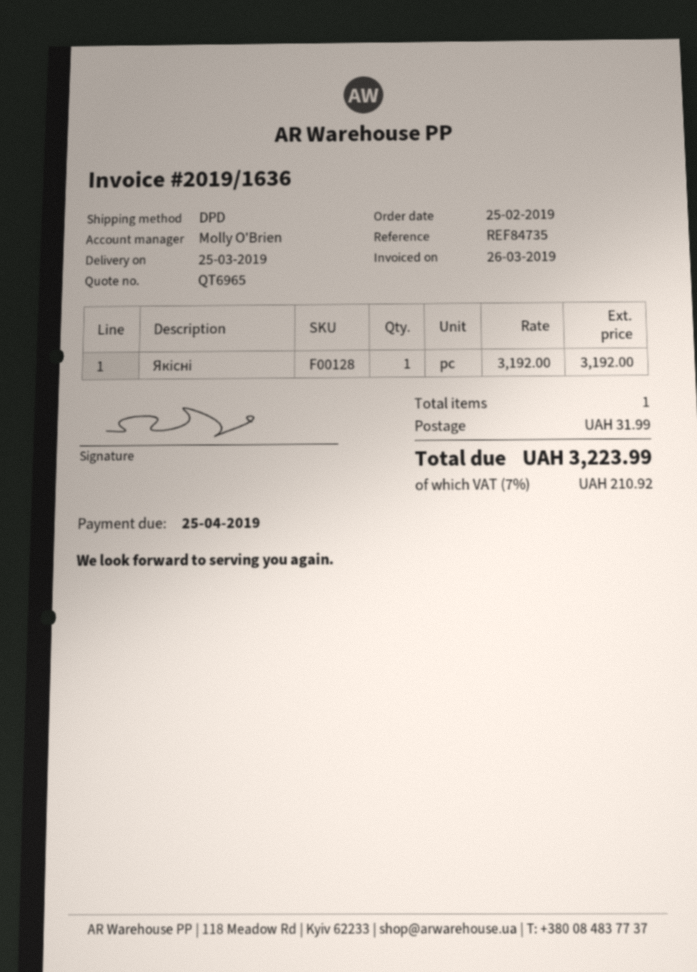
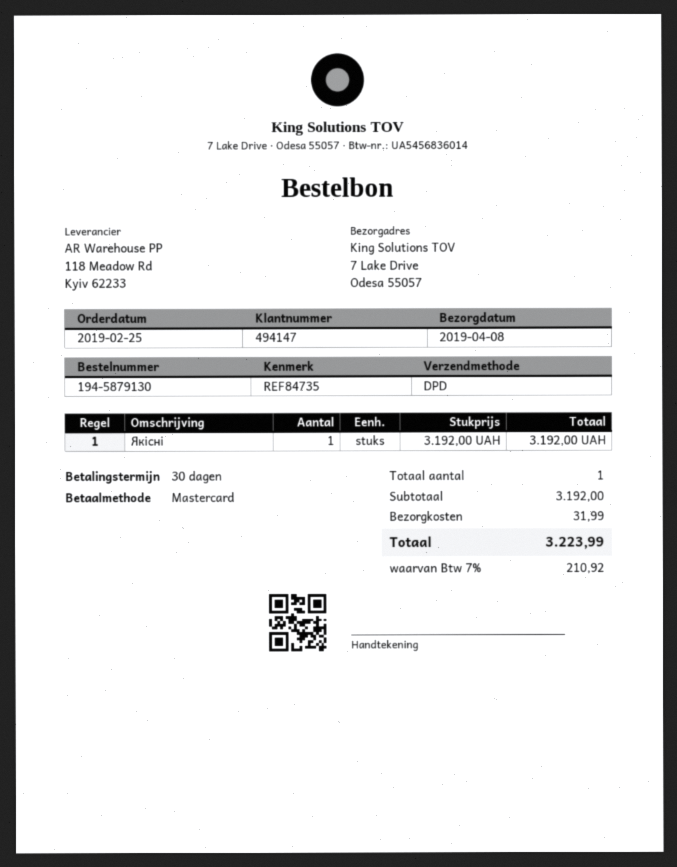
delivery date: 2019-03-25 -> 2019-04-08

